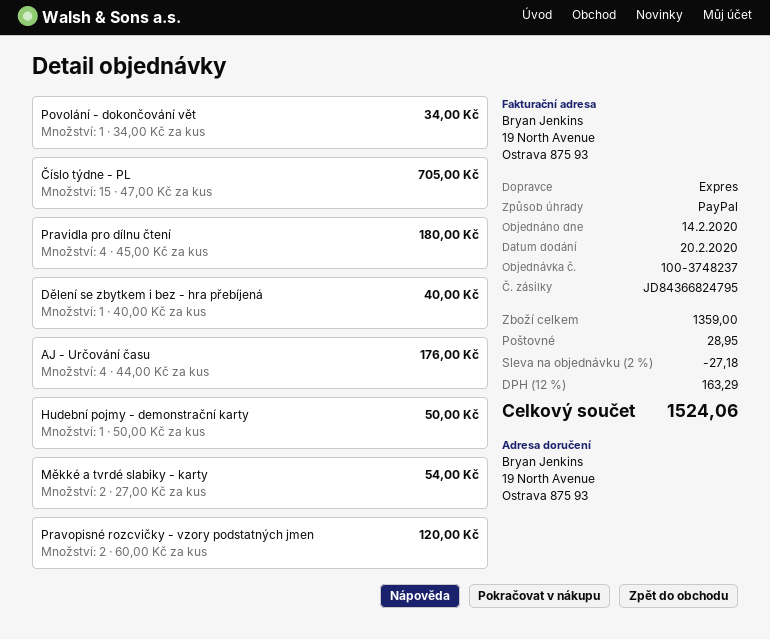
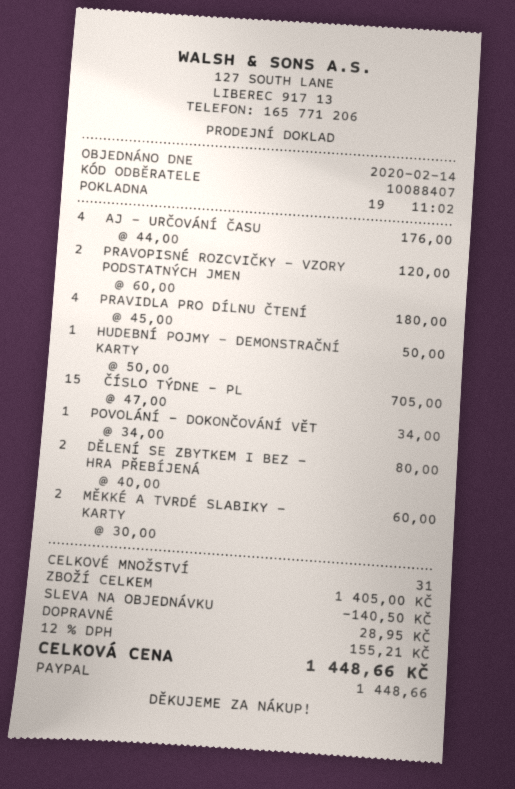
Dělení se zbytkem i bez - hra přebíjená: 1 x 40.00 = 40.00 -> 2 x 40.00 = 80.00
Měkké a tvrdé slabiky - karty: 2 x 27.00 = 54.00 -> 2 x 30.00 = 60.00
subtotal: 1359.00 -> 1405.00
discount: 27.18 -> 140.50
tax: 12% = 163.29 -> 12% = 155.21
total: 1524.06 -> 1448.66

